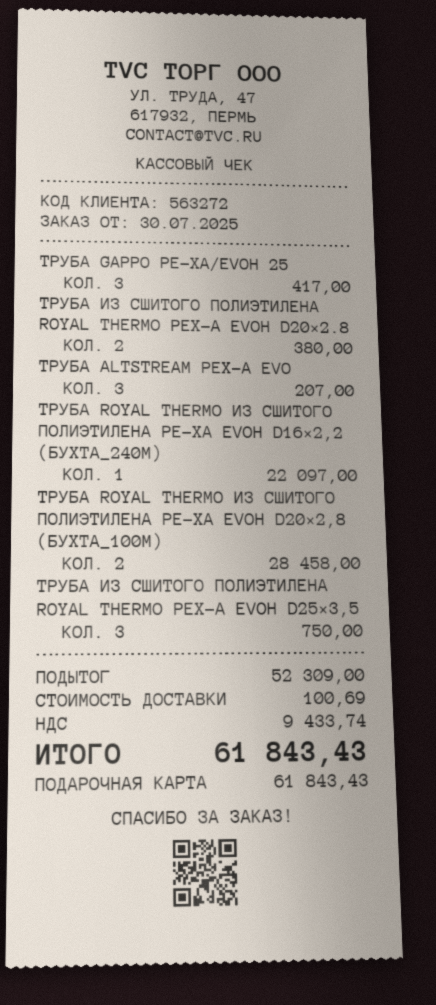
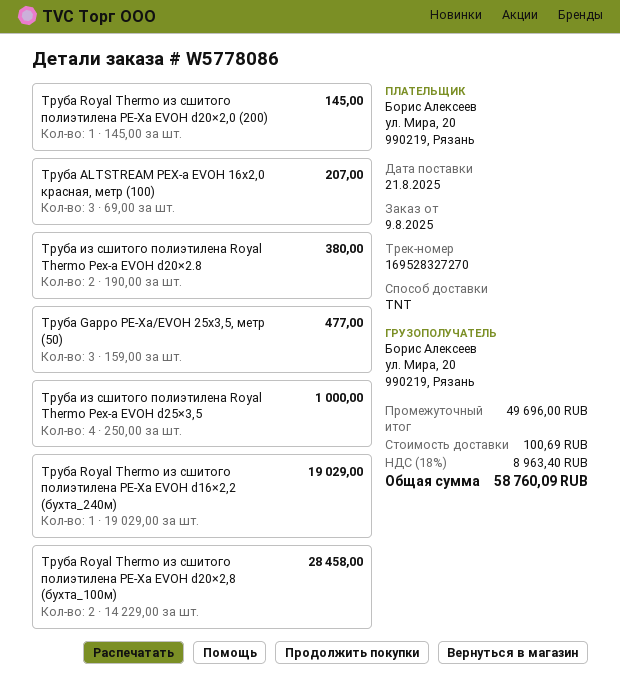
order date: 2025-07-30 -> 2025-08-09
ТРУБА GAPPO PE-XA/EVOH 25: 3 for 417.00 -> 3 for 477.00
ТРУБА ROYAL THERMO ИЗ СШИТОГО ПОЛИЭТИЛЕНА PE-XA EVOH D16×2,2 (БУХТА_240М): 1 for 22097.00 -> 1 for 19029.00
ТРУБА ИЗ СШИТОГО ПОЛИЭТИЛЕНА ROYAL THERMO PEX-A EVOH D25×3,5: 3 for 750.00 -> 4 for 1000.00
Труба Royal Thermo из сшитого полиэтилена PE-Xa EVOH d20×2,0 (200): none -> 1 for 145.00
subtotal: 52309.00 -> 49696.00
tax: 9433.74 -> 8963.40
total: 61843.43 -> 58760.09

